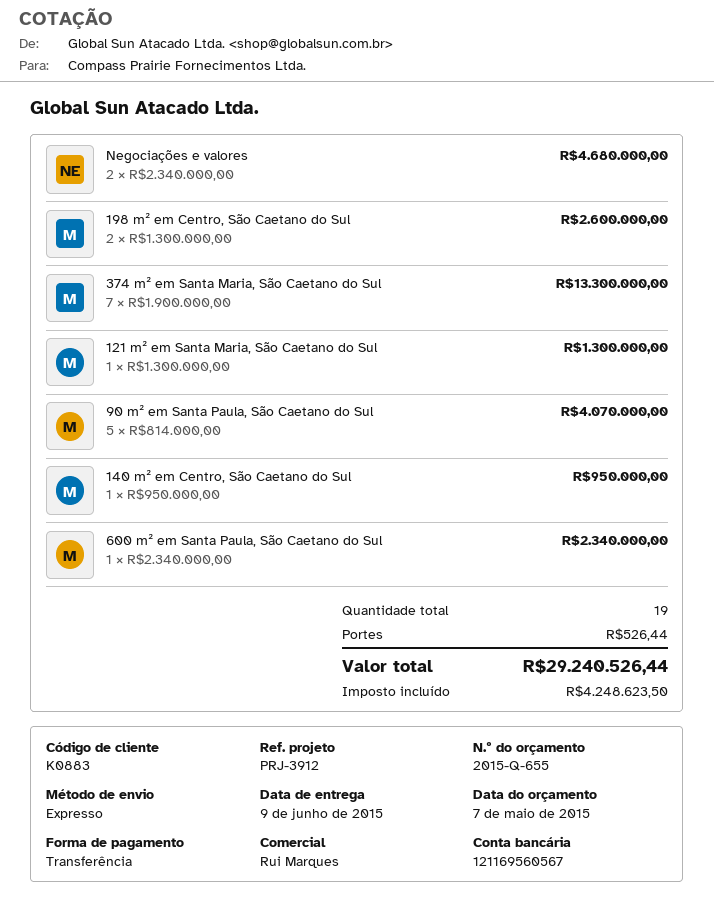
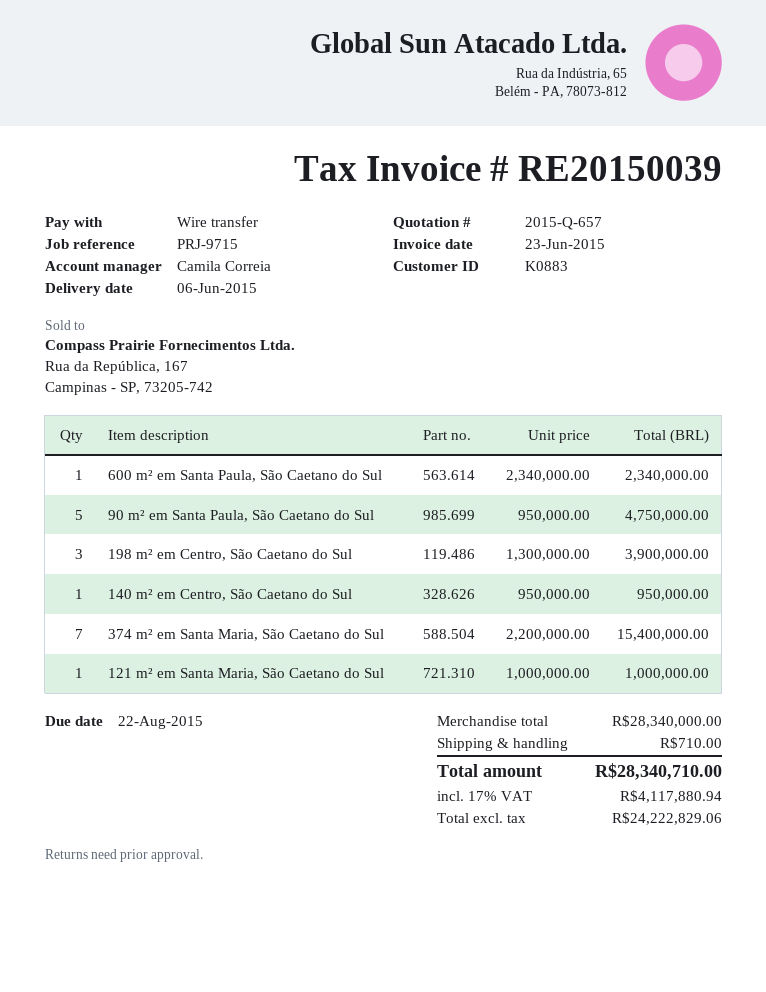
quote number: 2015-Q-655 -> 2015-Q-657
delivery date: 2015-06-09 -> 2015-06-06
reference: PRJ-3912 -> PRJ-9715
sales rep: Rui Marques -> Camila Correia
Negociações e valores: 2 x 2340000.00 = 4680000.00 -> none
198 m² em Centro, São Caetano do Sul: 2 x 1300000.00 = 2600000.00 -> 3 x 1300000.00 = 3900000.00
374 m² em Santa Maria, São Caetano do Sul: 7 x 1900000.00 = 13300000.00 -> 7 x 2200000.00 = 15400000.00
121 m² em Santa Maria, São Caetano do Sul: 1 x 1300000.00 = 1300000.00 -> 1 x 1000000.00 = 1000000.00
90 m² em Santa Paula, São Caetano do Sul: 5 x 814000.00 = 4070000.00 -> 5 x 950000.00 = 4750000.00
shipping: 526.44 -> 710.00
tax: 4248623.50 -> 4117880.94
total: 29240526.44 -> 28340710.00

